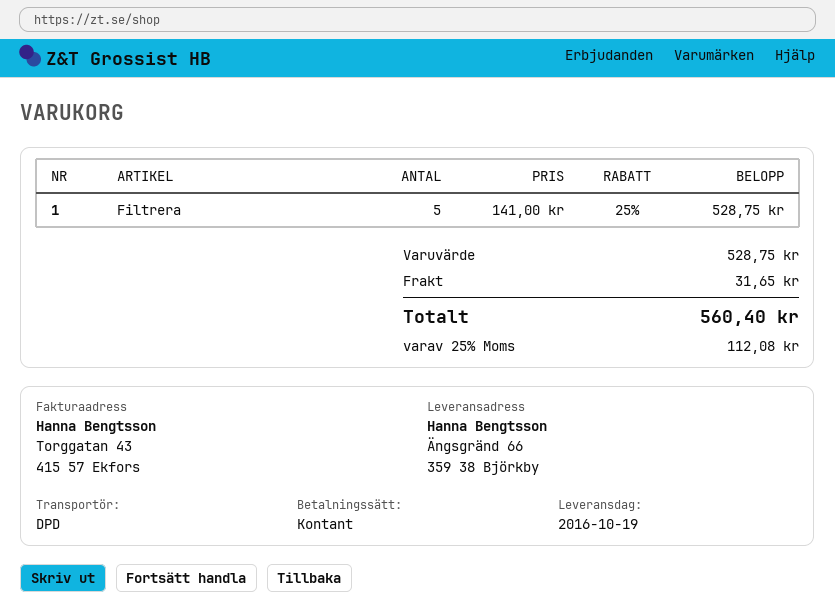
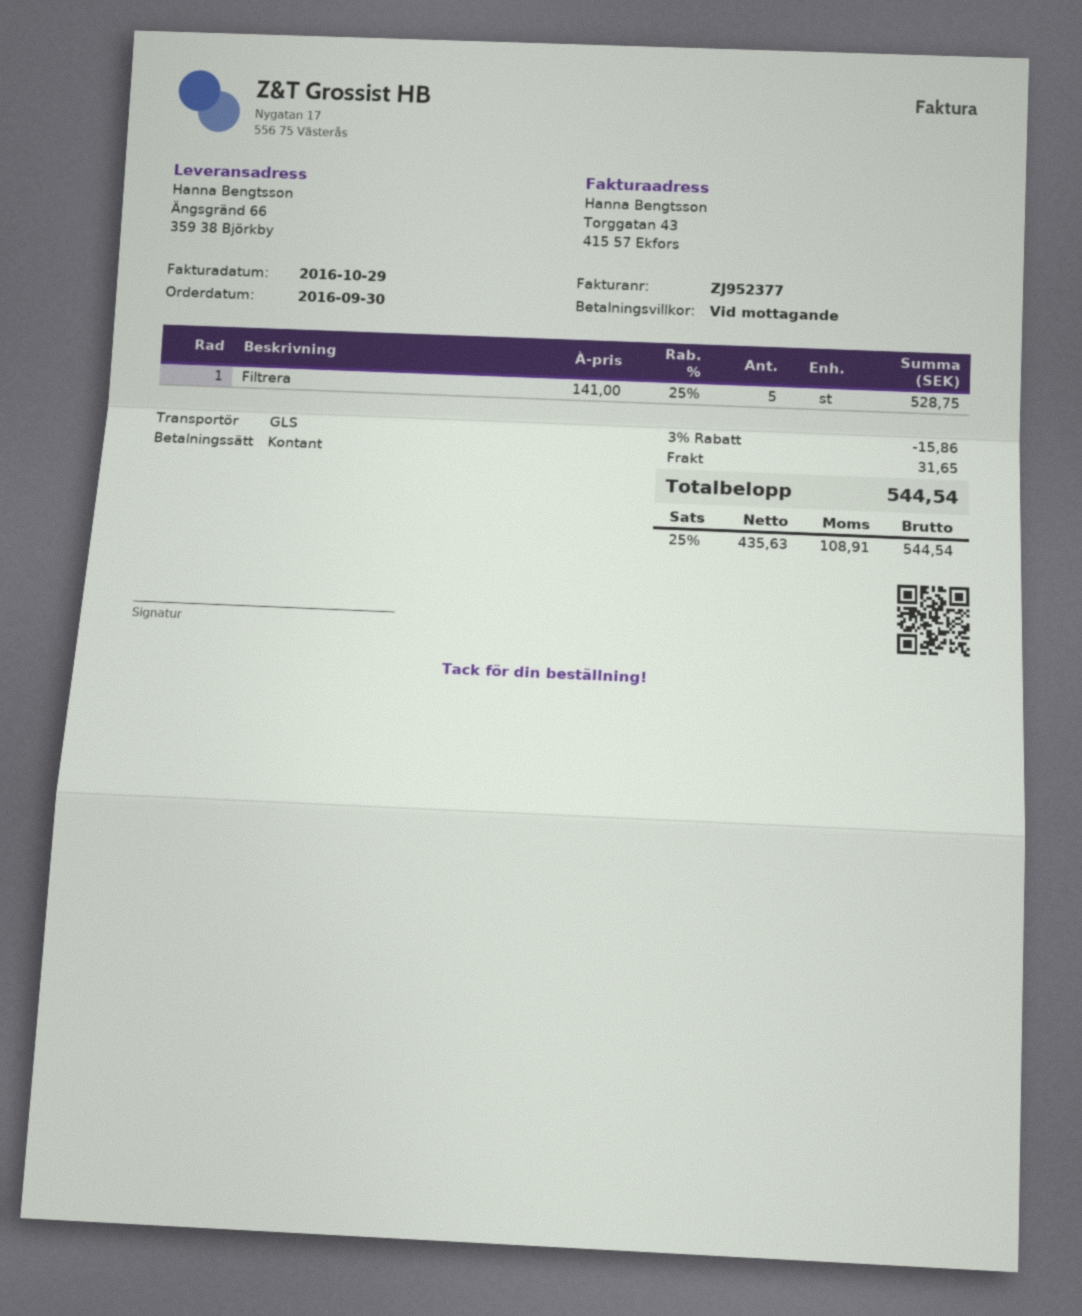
shipping method: DPD -> GLS
discount: none -> 3% = 15.86
tax: 25% = 112.08 -> 25% = 108.91
total: 560.40 -> 544.54

